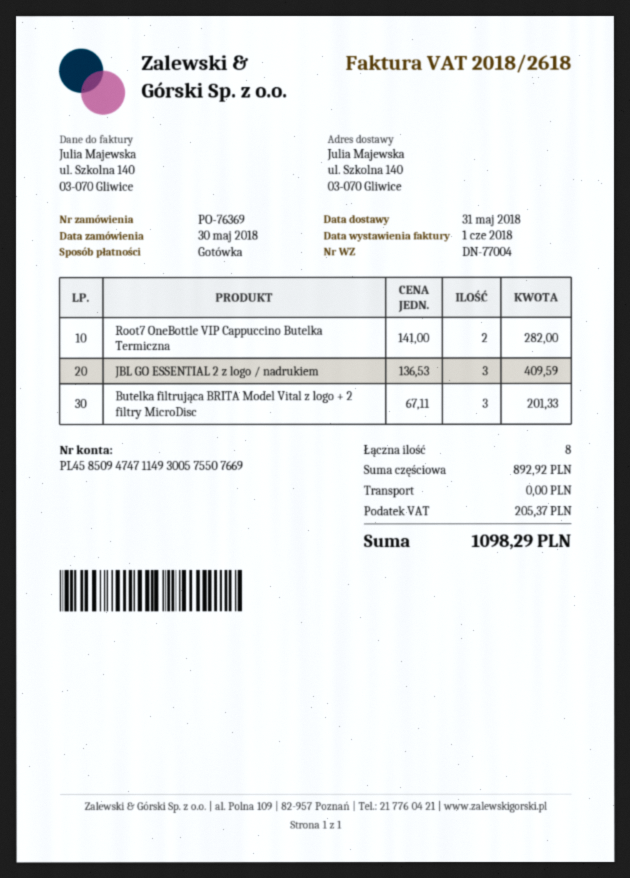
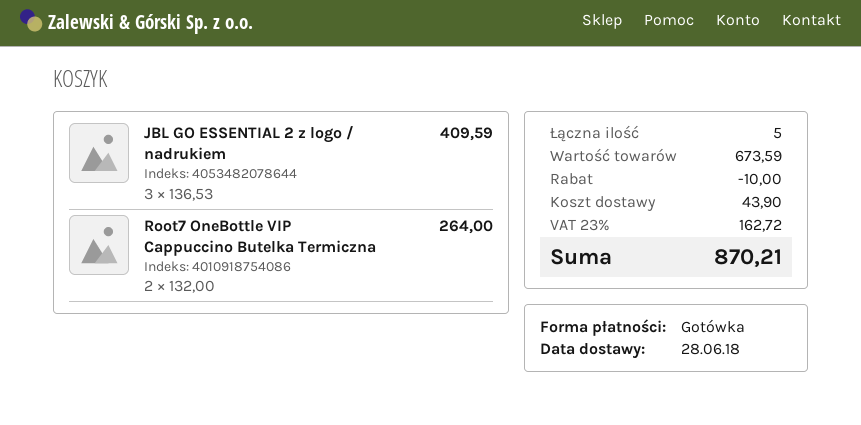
delivery date: 2018-05-31 -> 2018-06-28
Root7 OneBottle VIP Cappuccino Butelka Termiczna: 2 x 141.00 = 282.00 -> 2 x 132.00 = 264.00
Butelka filtrująca BRITA Model Vital z logo + 2 filtry MicroDisc: 3 x 67.11 = 201.33 -> none
total quantity: 8 -> 5
subtotal: 892.92 -> 673.59
discount: none -> 10.00
shipping: 0.00 -> 43.90
tax: 205.37 -> 162.72
total: 1098.29 -> 870.21

